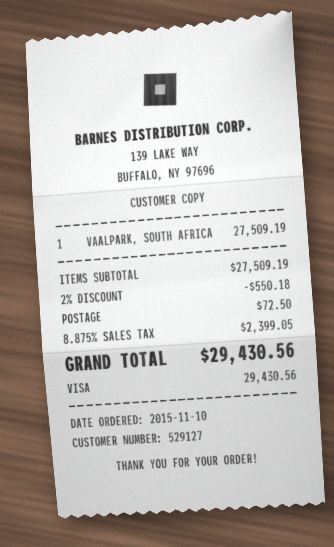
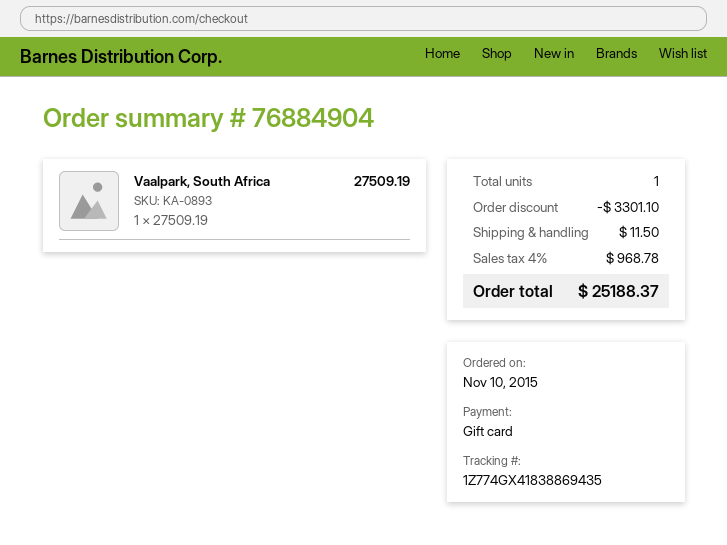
payment method: Visa -> gift card
discount: 550.18 -> 3301.10
shipping: 72.50 -> 11.50
tax: 8.875% = 2399.05 -> 4% = 968.78
total: 29430.56 -> 25188.37

